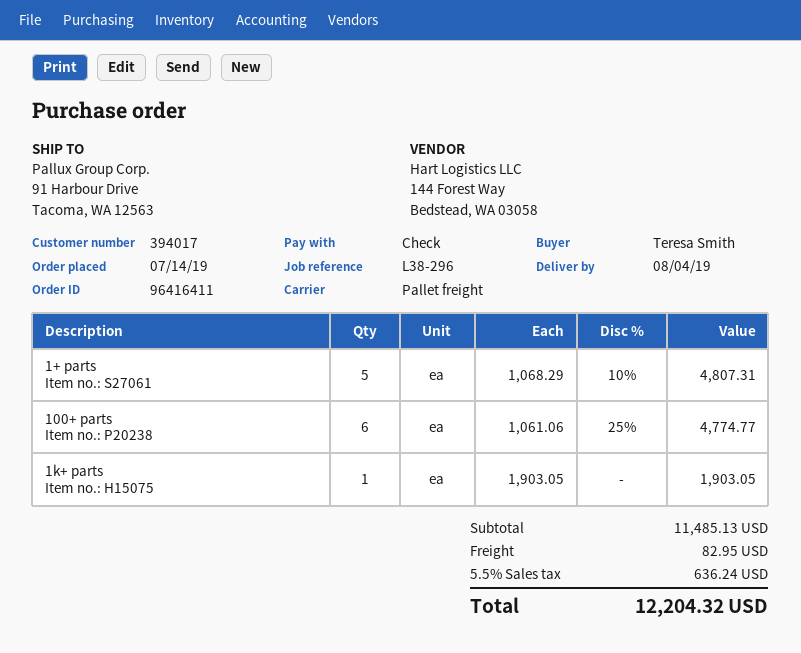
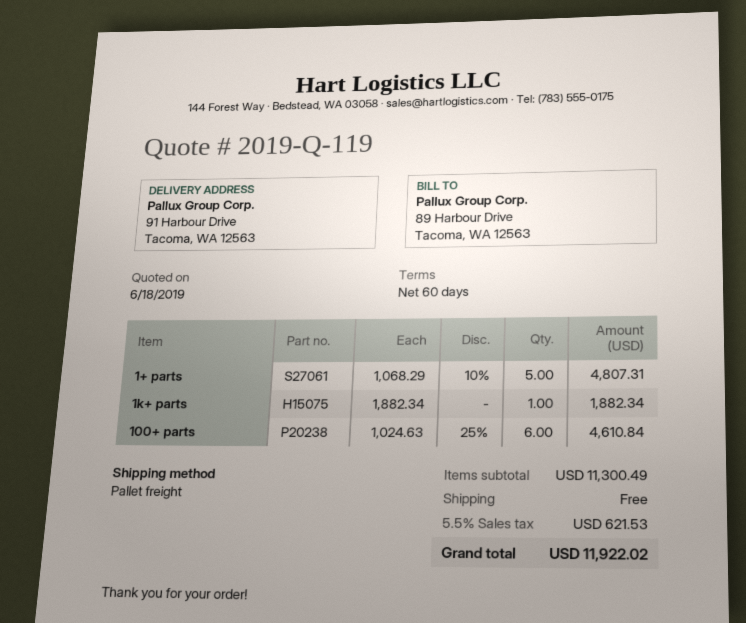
100+ parts: 6 x 1061.06 - 25% = 4774.77 -> 6 x 1024.63 - 25% = 4610.84
1k+ parts: 1 x 1903.05 = 1903.05 -> 1 x 1882.34 = 1882.34
subtotal: 11485.13 -> 11300.49
shipping: 82.95 -> 0.00
tax: 5.5% = 636.24 -> 5.5% = 621.53
total: 12204.32 -> 11922.02

